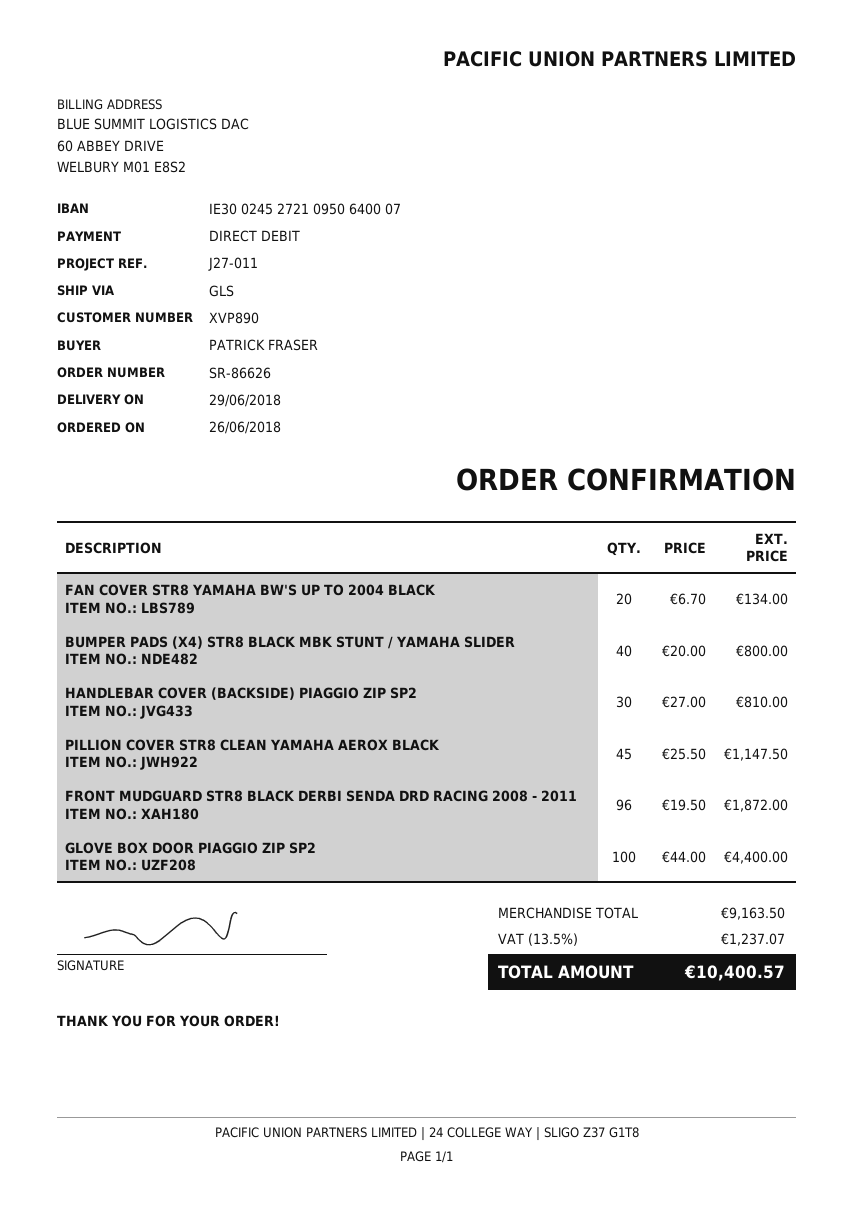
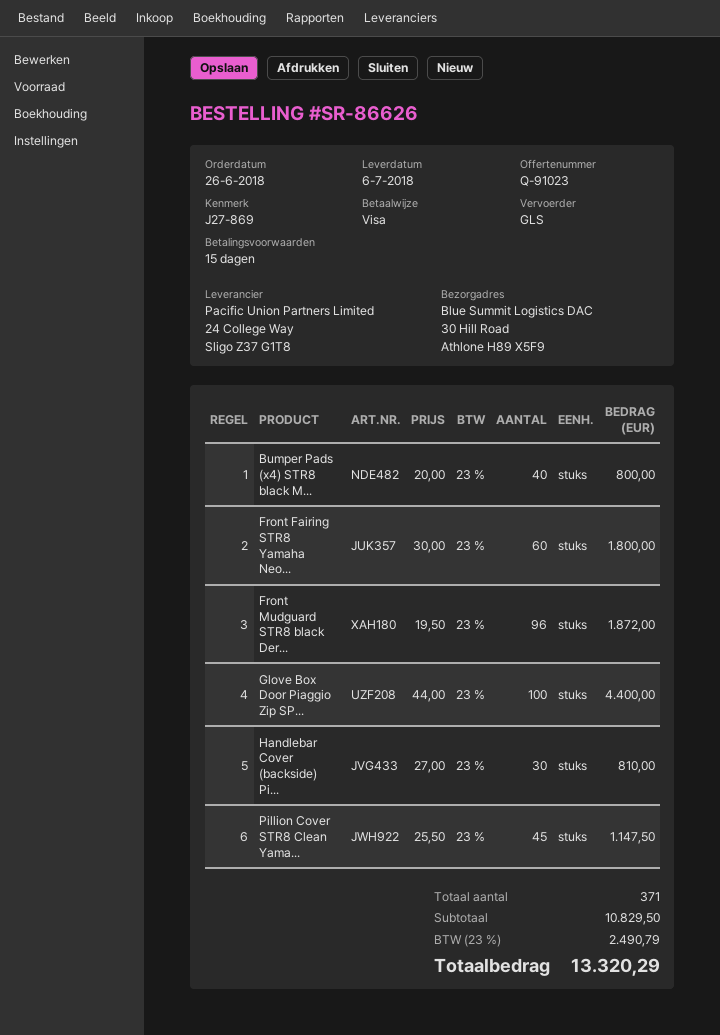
delivery date: 2018-06-29 -> 2018-07-06
reference: J27-011 -> J27-869
payment method: direct debit -> Visa
FAN COVER STR8 YAMAHA BW'S UP TO 2004 BLACK: 20 x 6.70 = 134.00 -> none
Front Fairing STR8 Yamaha Neo...: none -> 60 x 30.00 = 1800.00
subtotal: 9163.50 -> 10829.50
tax: 13.5% = 1237.07 -> 23% = 2490.79
total: 10400.57 -> 13320.29

